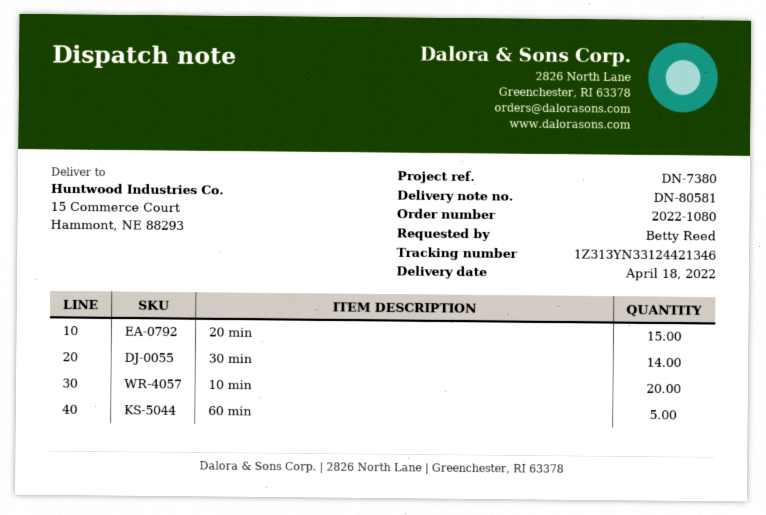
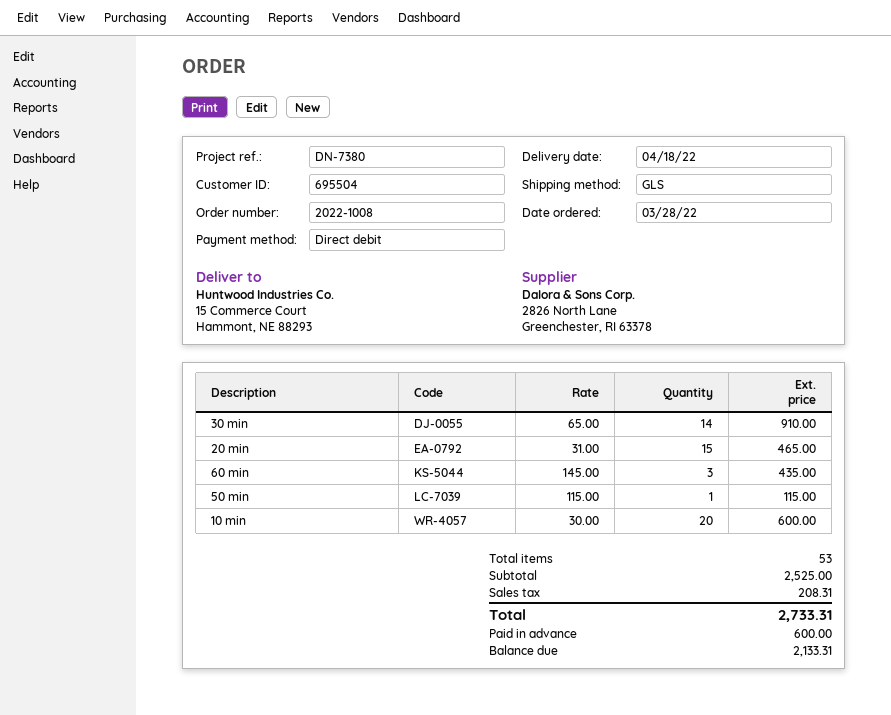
order number: 2022-1080 -> 2022-1008
60 min: 5 -> 3
50 min: none -> 1

